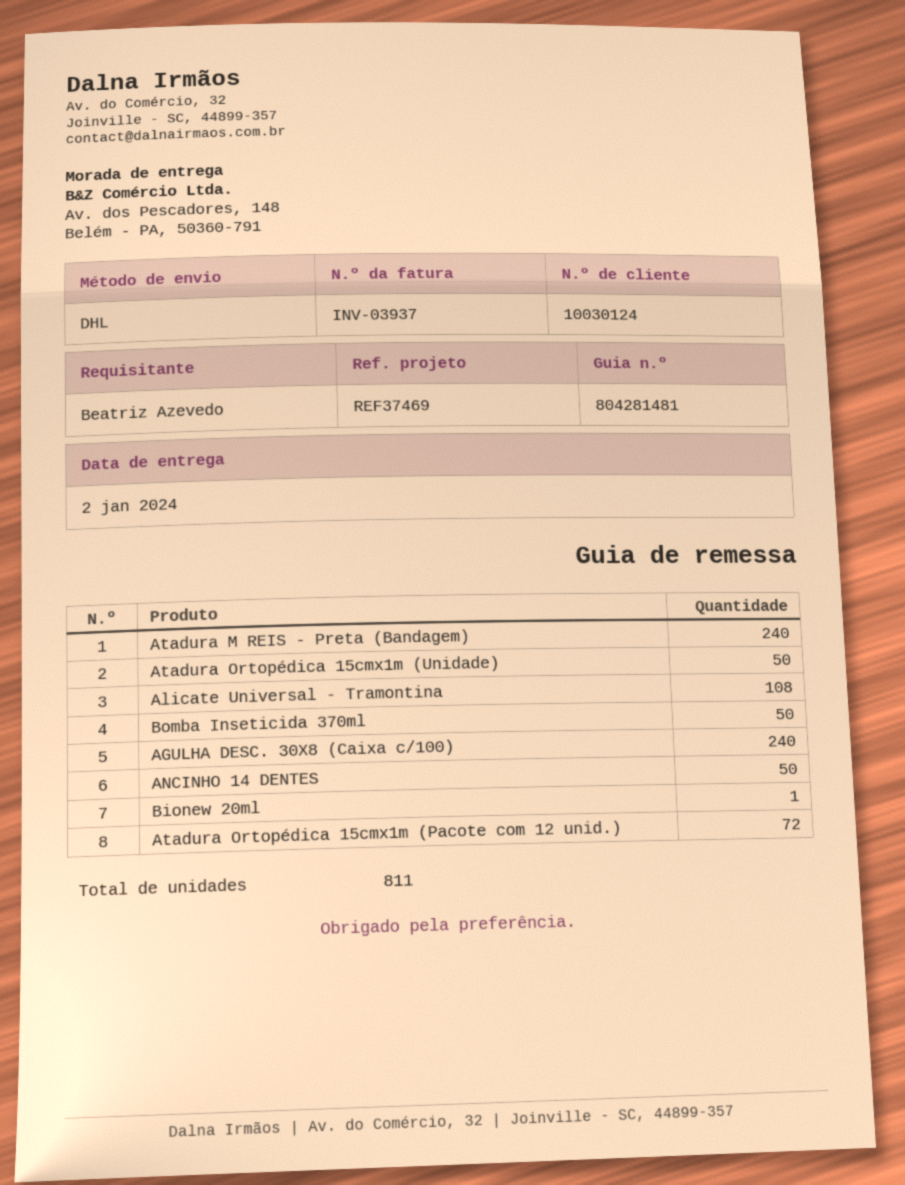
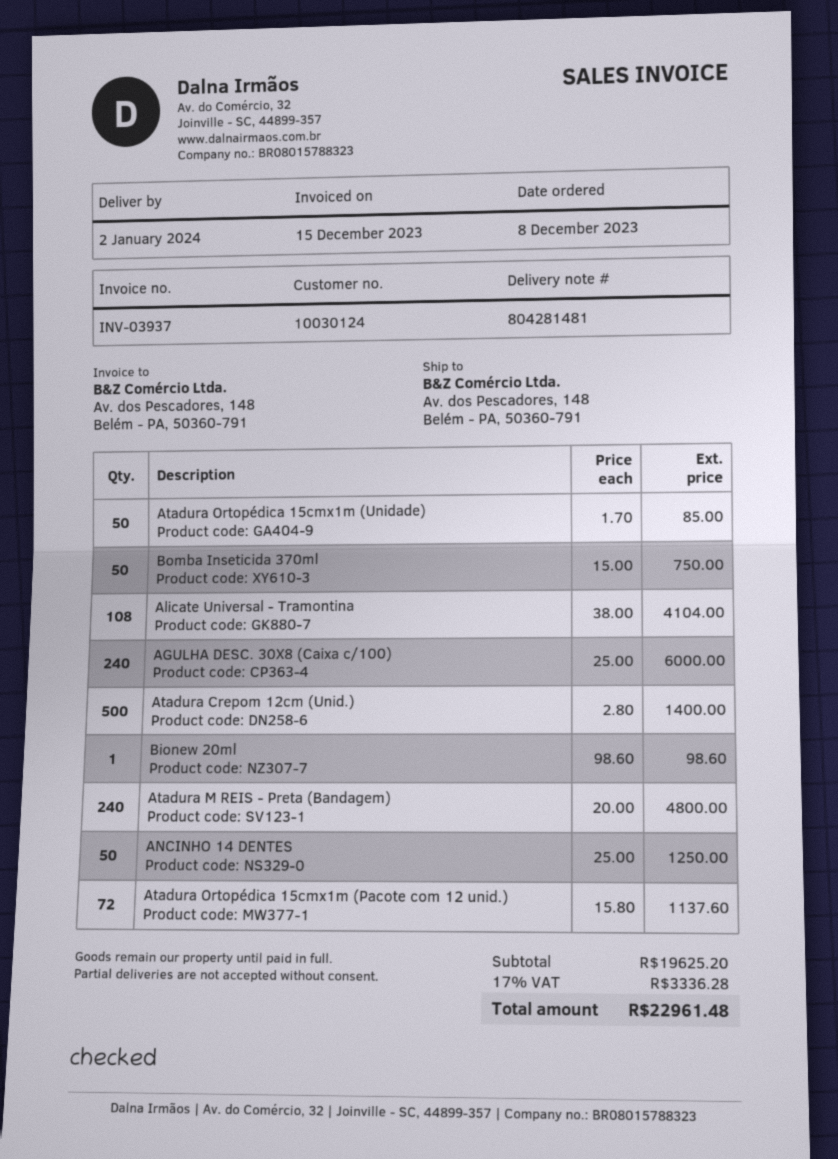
Atadura Crepom 12cm (Unid.): none -> 500

